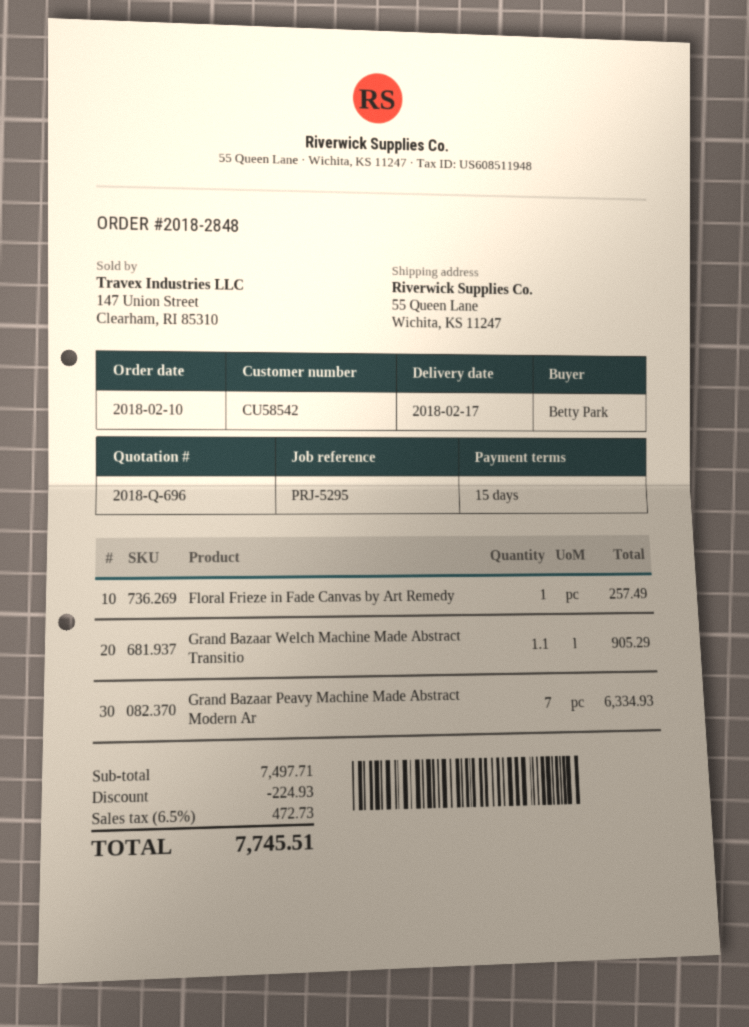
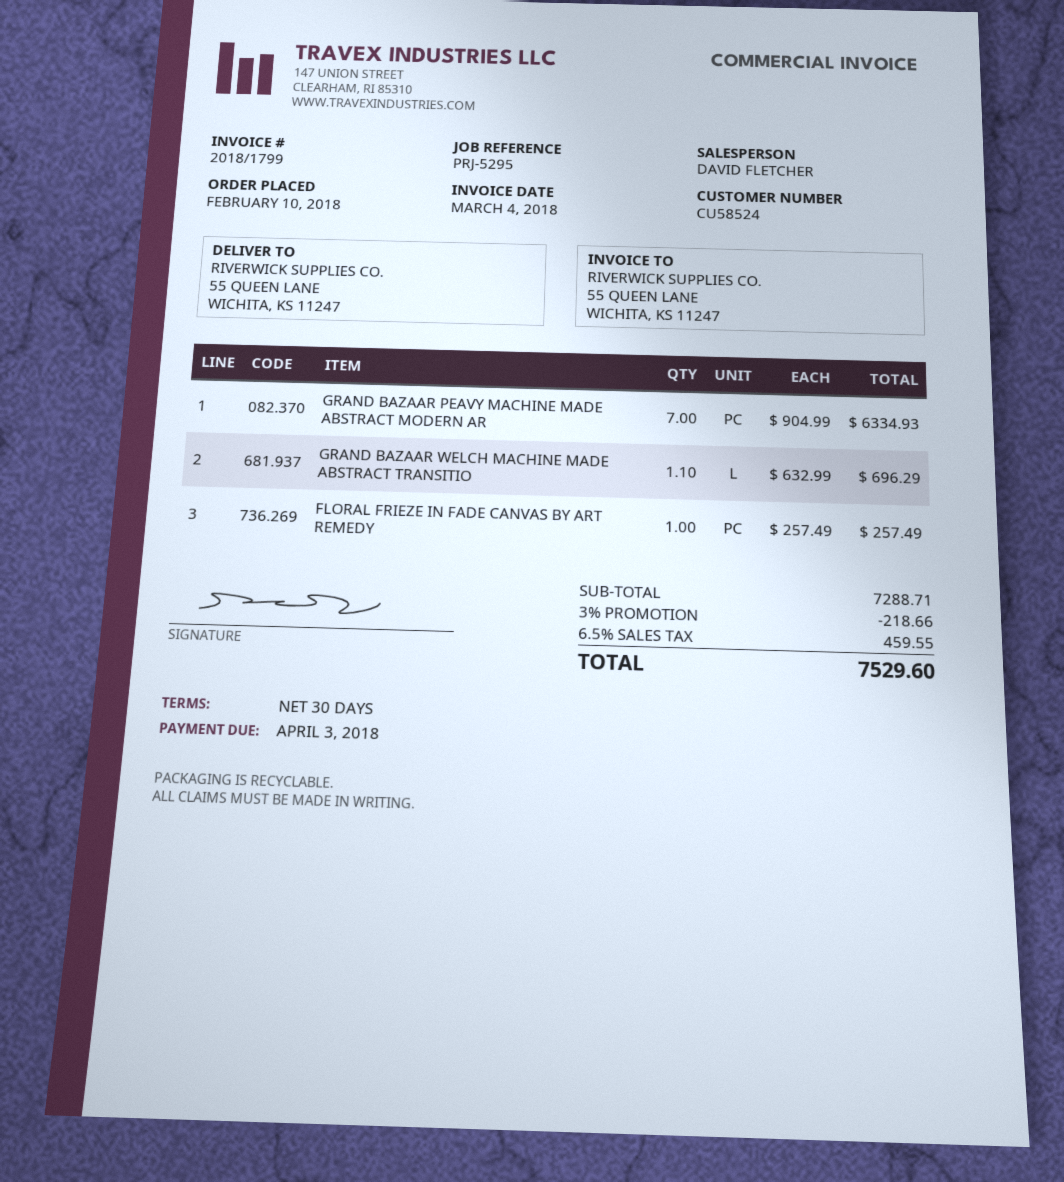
payment terms: 15 days -> 30 days
customer number: CU58542 -> CU58524
Grand Bazaar Welch Machine Made Abstract Transitio: 1.1 for 905.29 -> 1.1 for 696.29
subtotal: 7497.71 -> 7288.71
discount: 224.93 -> 218.66
tax: 6.5% = 472.73 -> 6.5% = 459.55
total: 7745.51 -> 7529.60

